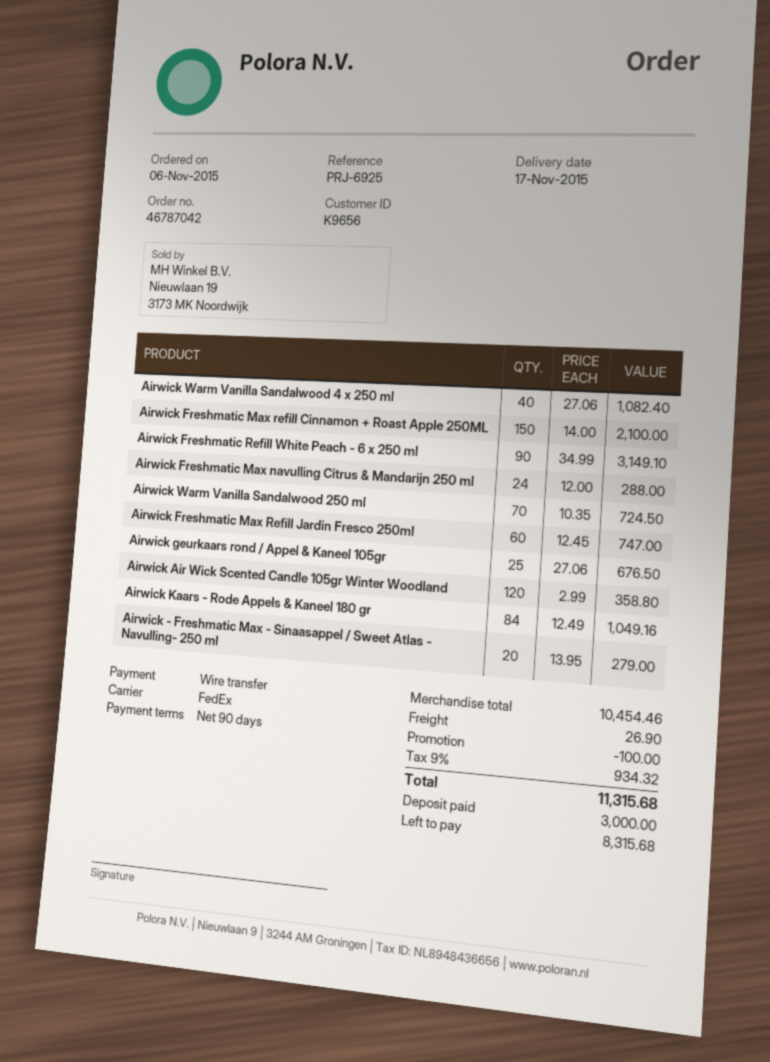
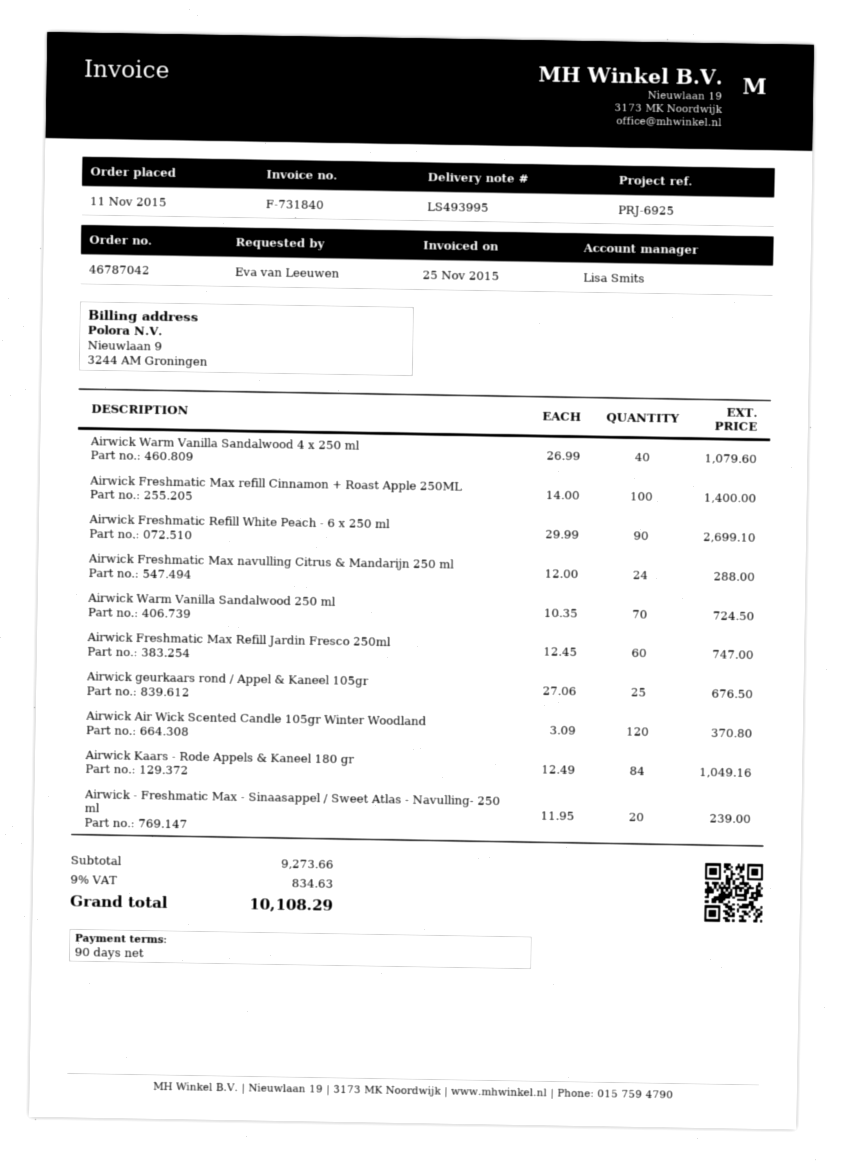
order date: 2015-11-06 -> 2015-11-11
Airwick Warm Vanilla Sandalwood 4 x 250 ml: 40 x 27.06 = 1082.40 -> 40 x 26.99 = 1079.60
Airwick Freshmatic Max refill Cinnamon + Roast Apple 250ML: 150 x 14.00 = 2100.00 -> 100 x 14.00 = 1400.00
Airwick Freshmatic Refill White Peach - 6 x 250 ml: 90 x 34.99 = 3149.10 -> 90 x 29.99 = 2699.10
Airwick Air Wick Scented Candle 105gr Winter Woodland: 120 x 2.99 = 358.80 -> 120 x 3.09 = 370.80
Airwick - Freshmatic Max - Sinaasappel / Sweet Atlas - Navulling- 250 ml: 20 x 13.95 = 279.00 -> 20 x 11.95 = 239.00
subtotal: 10454.46 -> 9273.66
discount: 100.00 -> none
shipping: 26.90 -> none
tax: 9% = 934.32 -> 9% = 834.63
total: 11315.68 -> 10108.29

